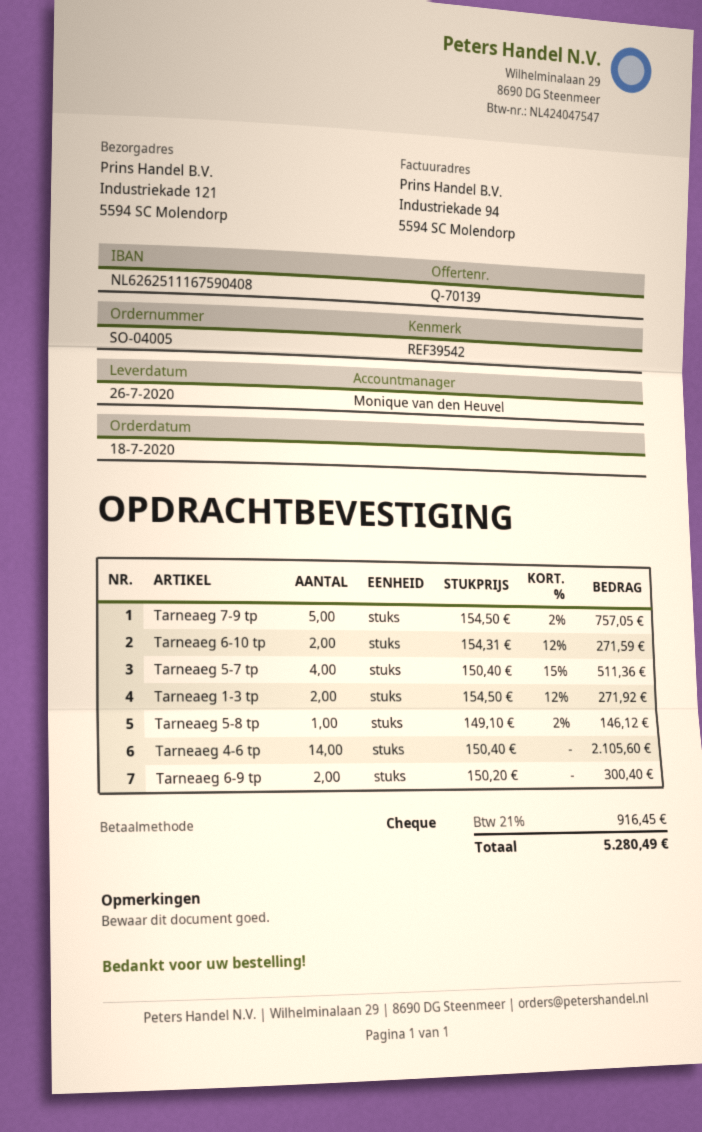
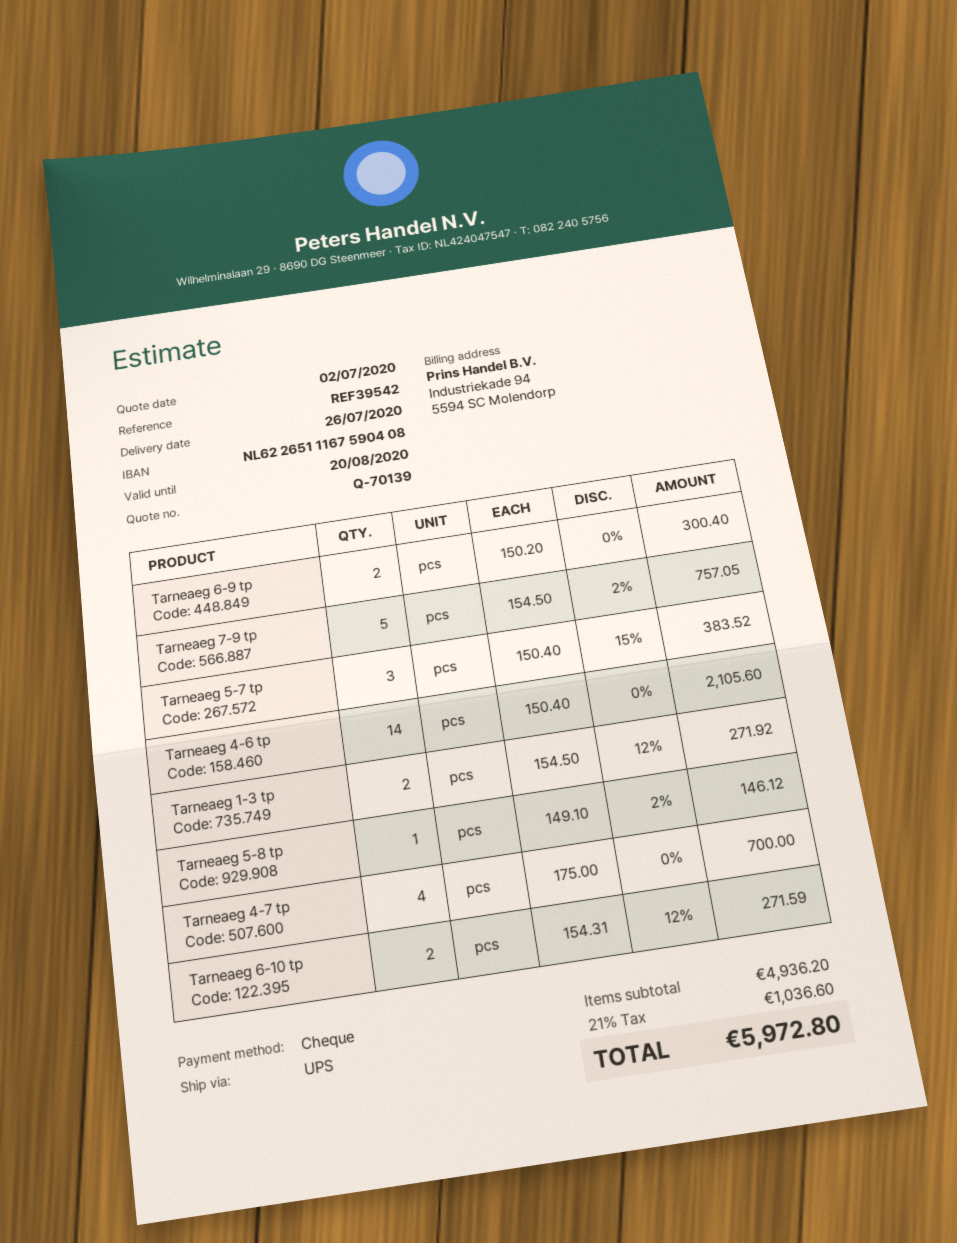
bank account: NL6262511167590408 -> NL6226511167590408
Tarneaeg 5-7 tp: 4 x 150.40 - 15% = 511.36 -> 3 x 150.40 - 15% = 383.52
Tarneaeg 4-7 tp: none -> 4 x 175.00 = 700.00
tax: 21% = 916.45 -> 21% = 1036.60
total: 5280.49 -> 5972.80

